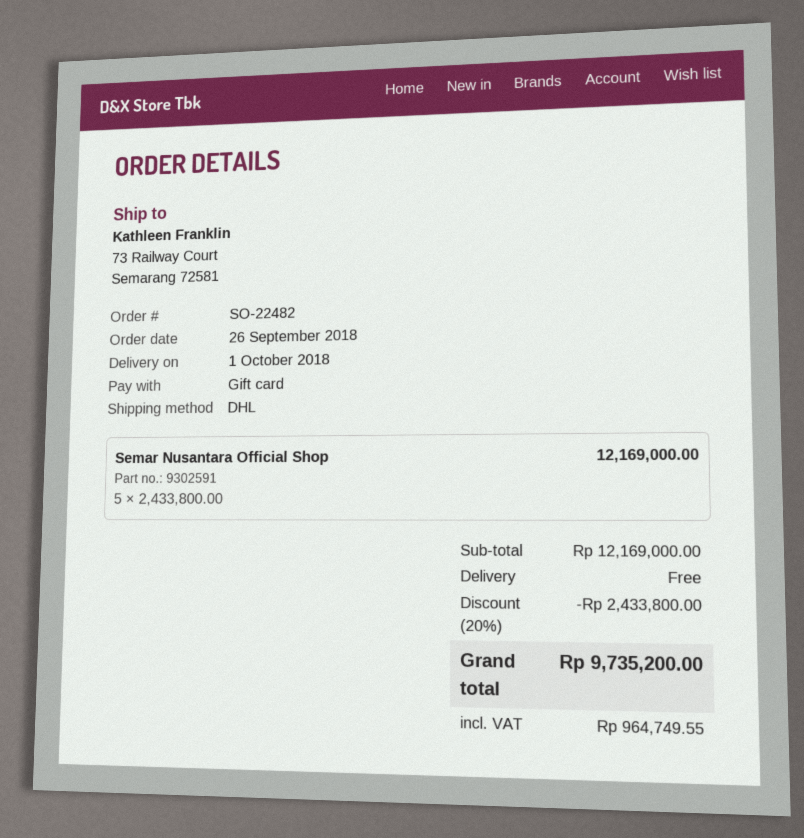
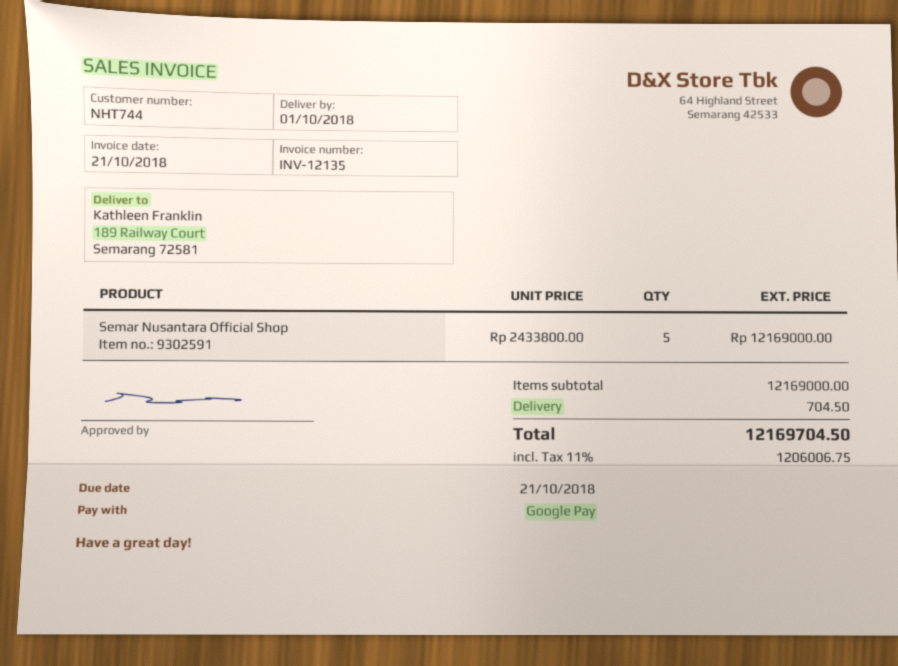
payment method: gift card -> Google Pay
ship to: 73 Railway Court, Semarang 72581 -> 189 Railway Court, Semarang 72581
discount: 20% = 2433800.00 -> none
shipping: 0.00 -> 704.50
tax: 964749.55 -> 1206006.75
total: 9735200.00 -> 12169704.50

